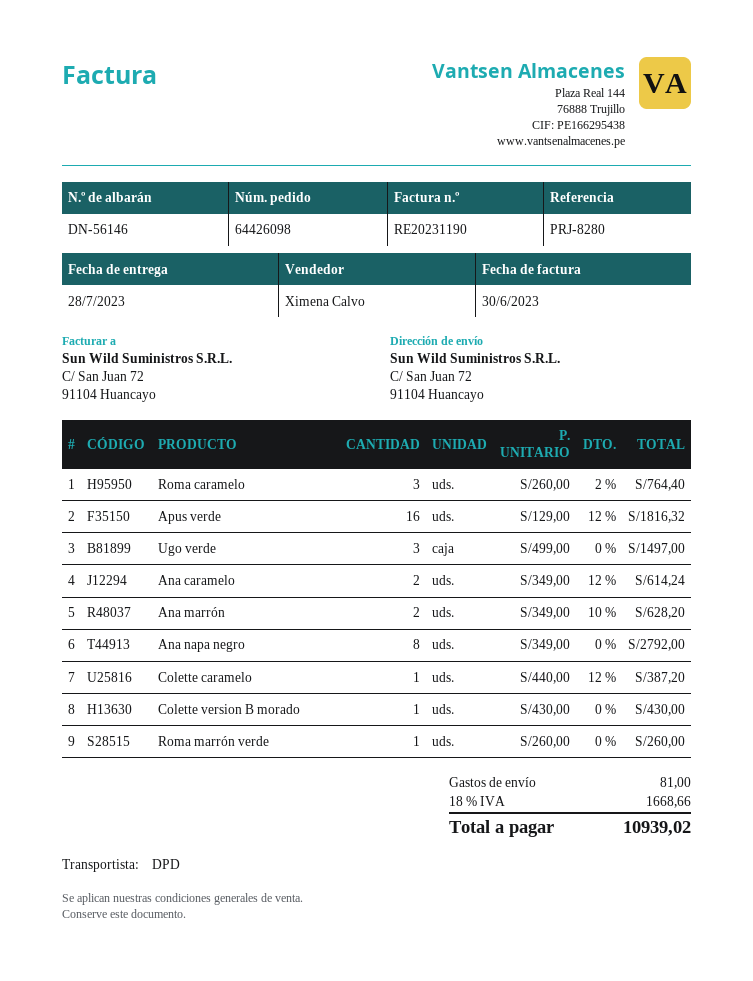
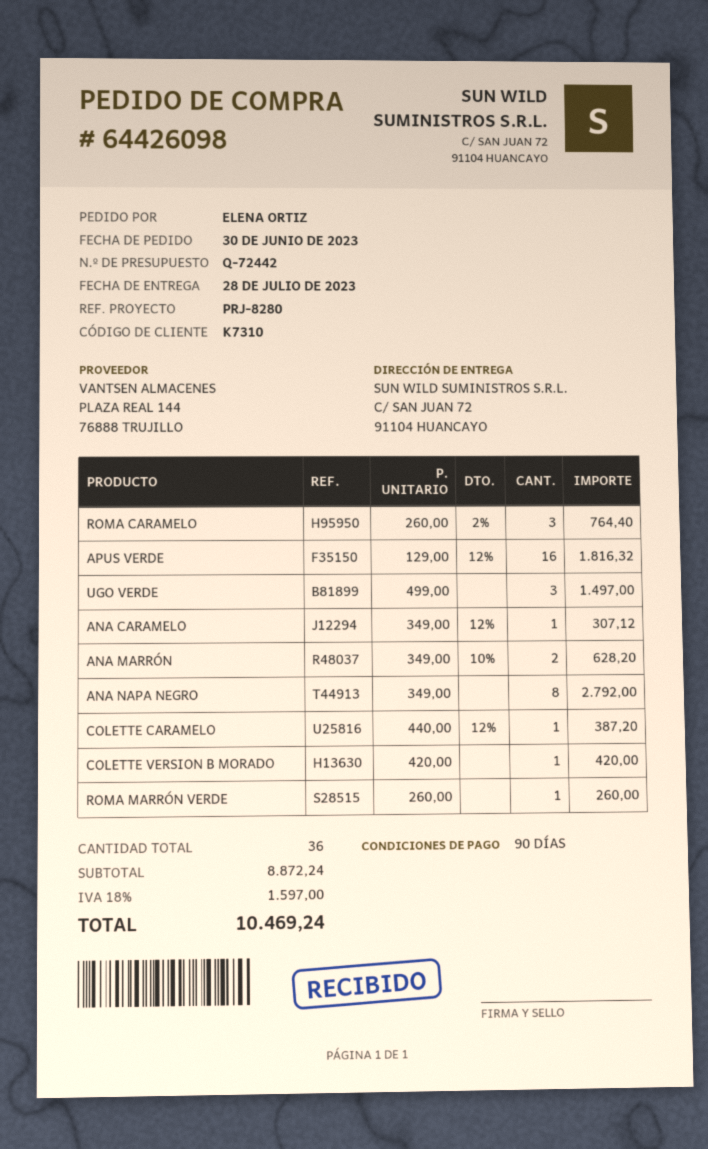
Ana caramelo: 2 x 349.00 - 12% = 614.24 -> 1 x 349.00 - 12% = 307.12
Colette version B morado: 1 x 430.00 = 430.00 -> 1 x 420.00 = 420.00
shipping: 81.00 -> none
tax: 18% = 1668.66 -> 18% = 1597.00
total: 10939.02 -> 10469.24

